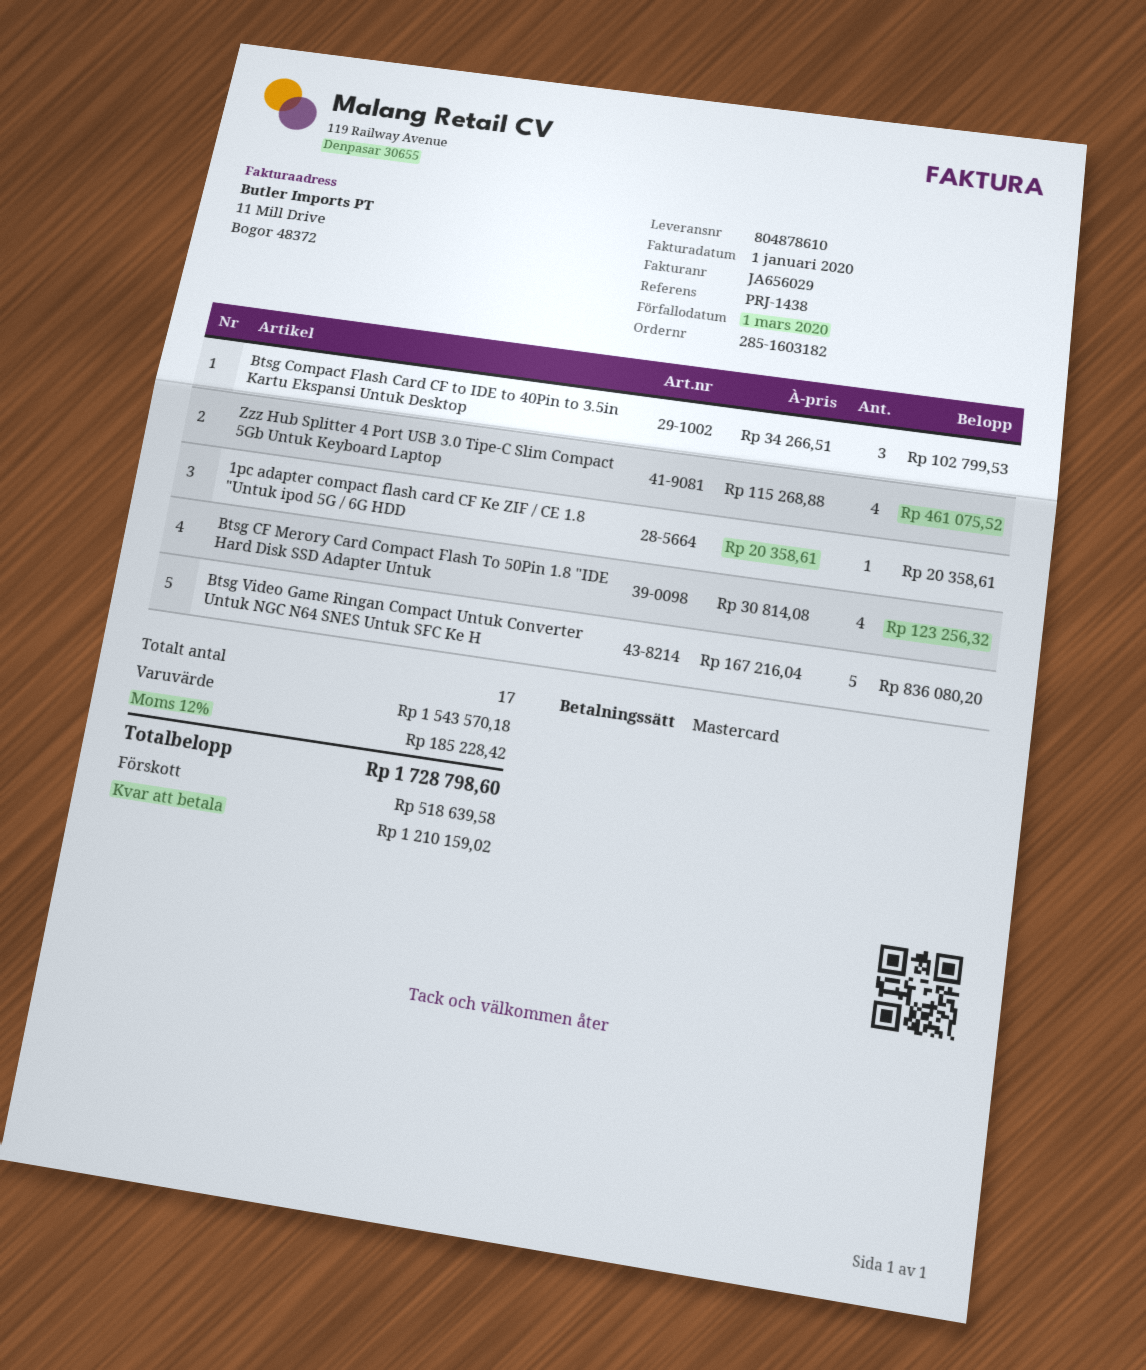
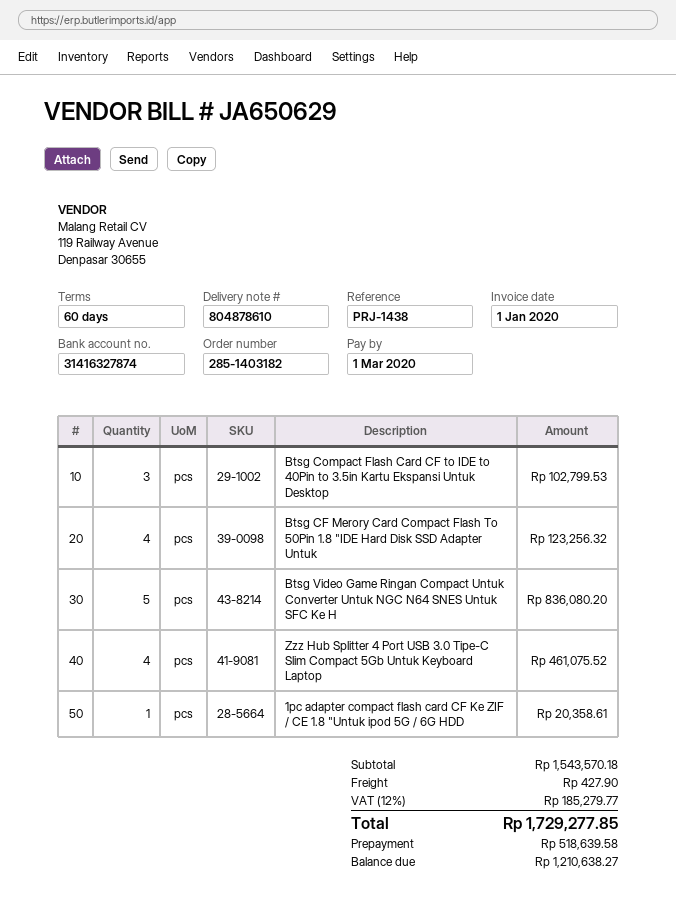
order number: 285-1603182 -> 285-1403182
invoice number: JA656029 -> JA650629
shipping: none -> 427.90
tax: 12% = 185228.42 -> 12% = 185279.77
total: 1728798.60 -> 1729277.85
balance: 1210159.02 -> 1210638.27

